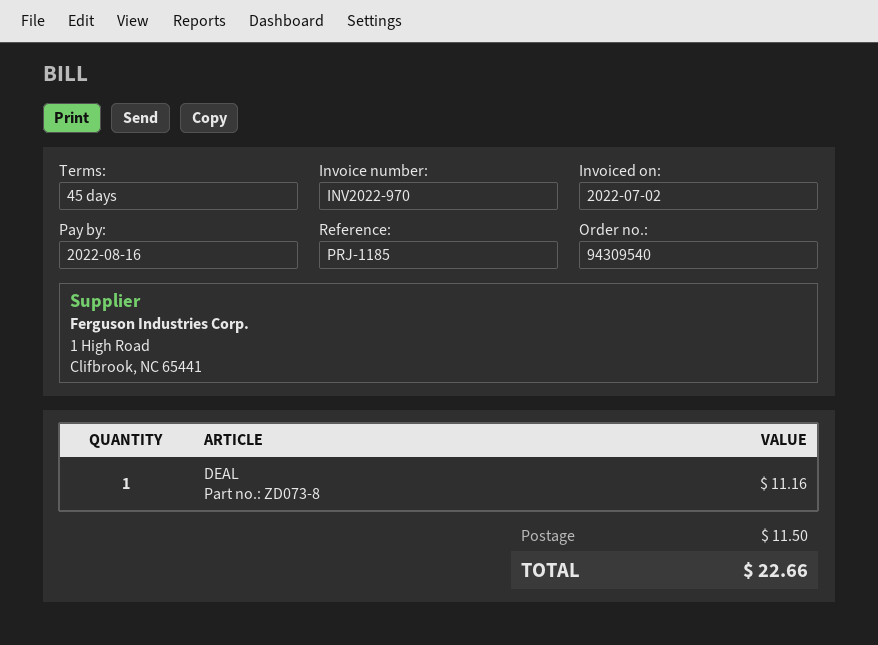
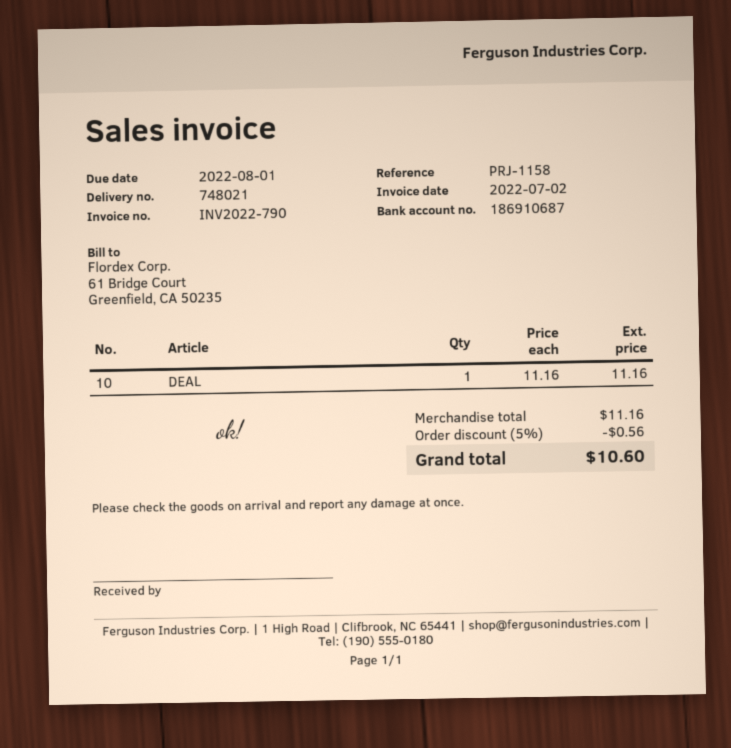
invoice number: INV2022-970 -> INV2022-790
due date: 2022-08-16 -> 2022-08-01
reference: PRJ-1185 -> PRJ-1158
discount: none -> 5% = 0.56
shipping: 11.50 -> none
total: 22.66 -> 10.60

